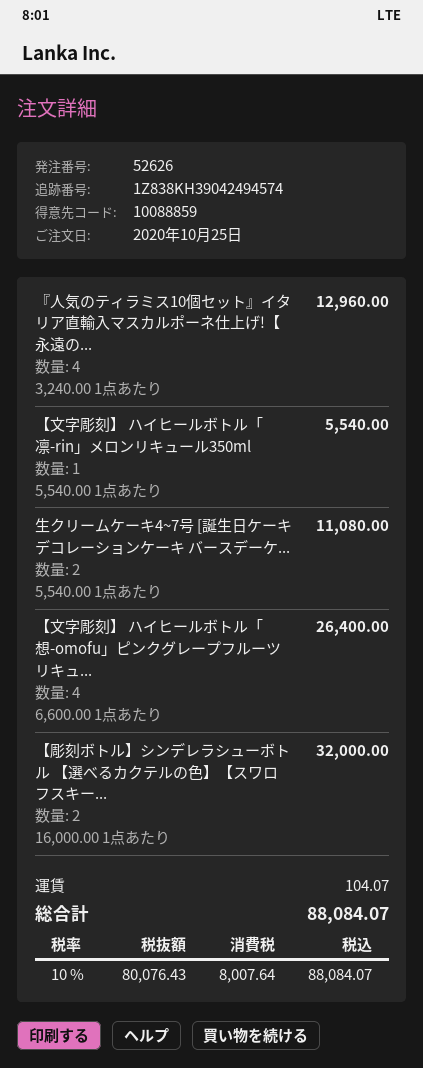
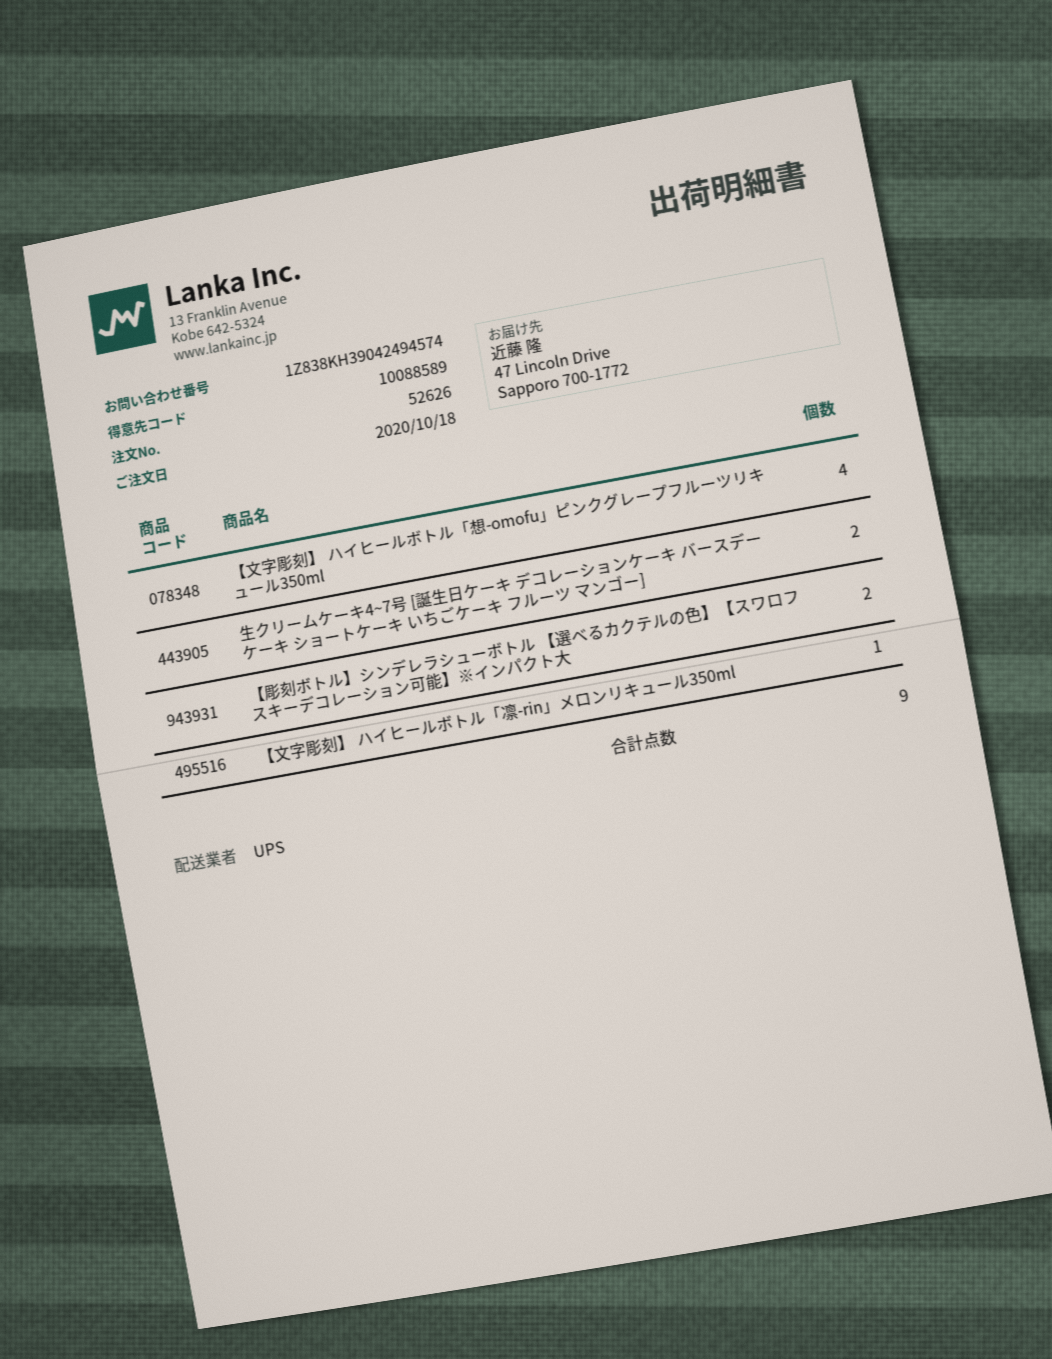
order date: 2020-10-25 -> 2020-10-18
customer number: 10088859 -> 10088589
『人気のティラミス10個セット』イタリア直輸入マスカルポーネ仕上げ!【永遠の...: 4 -> none

